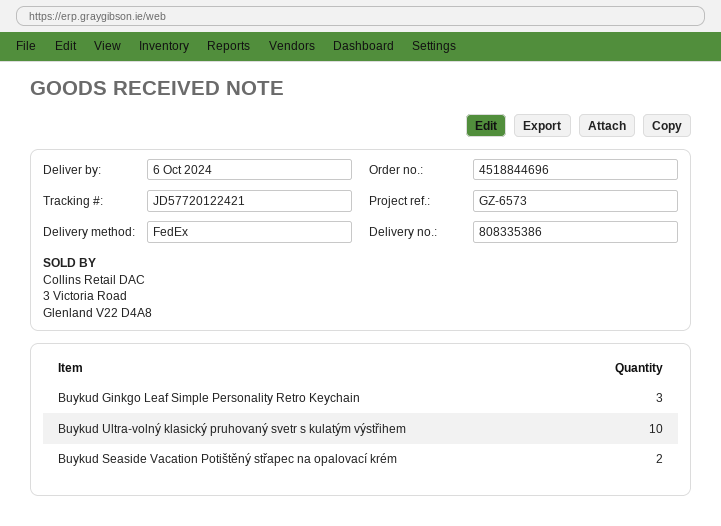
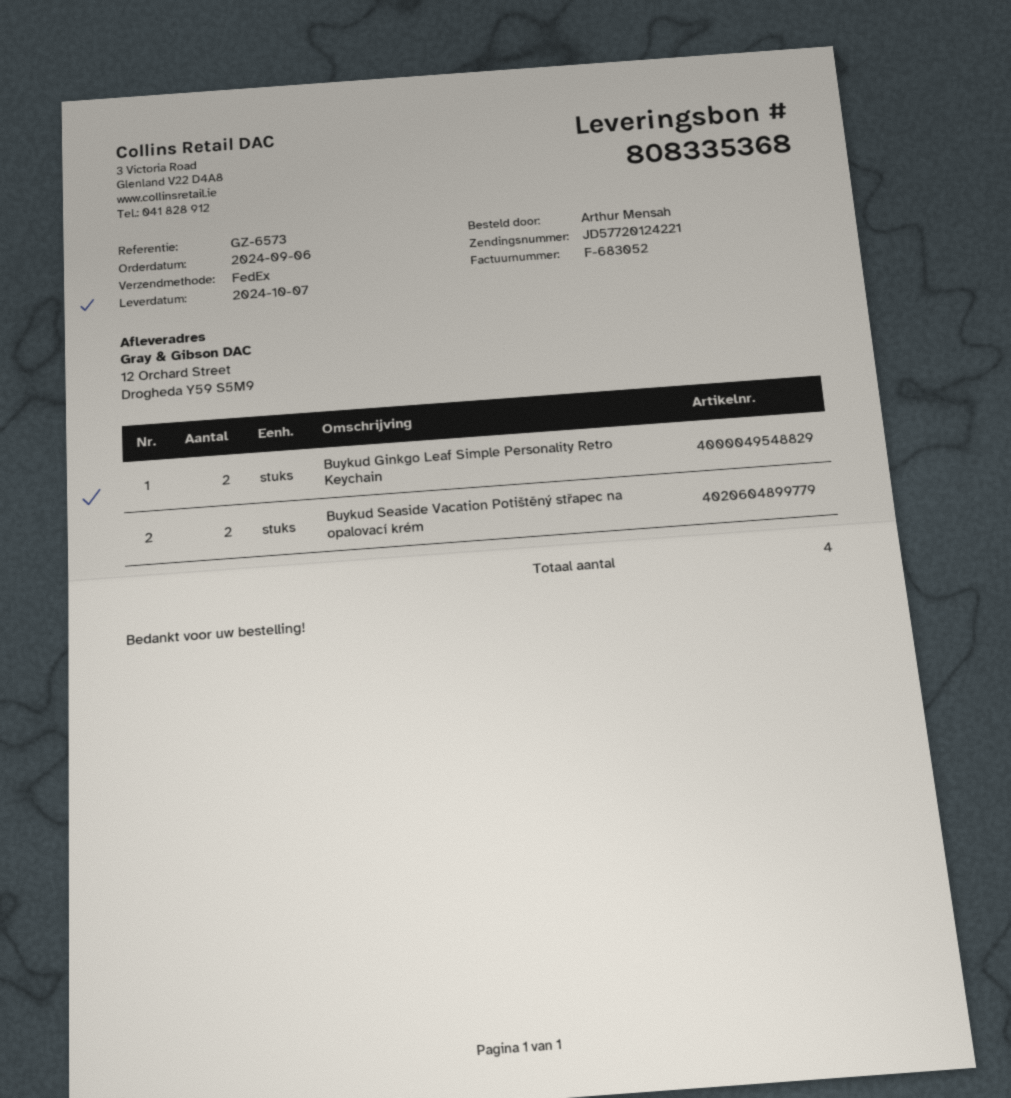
delivery note number: 808335386 -> 808335368
delivery date: 2024-10-06 -> 2024-10-07
tracking number: JD57720122421 -> JD57720124221
Buykud Ginkgo Leaf Simple Personality Retro Keychain: 3 -> 2
Buykud Ultra-volný klasický pruhovaný svetr s kulatým výstřihem: 10 -> none

